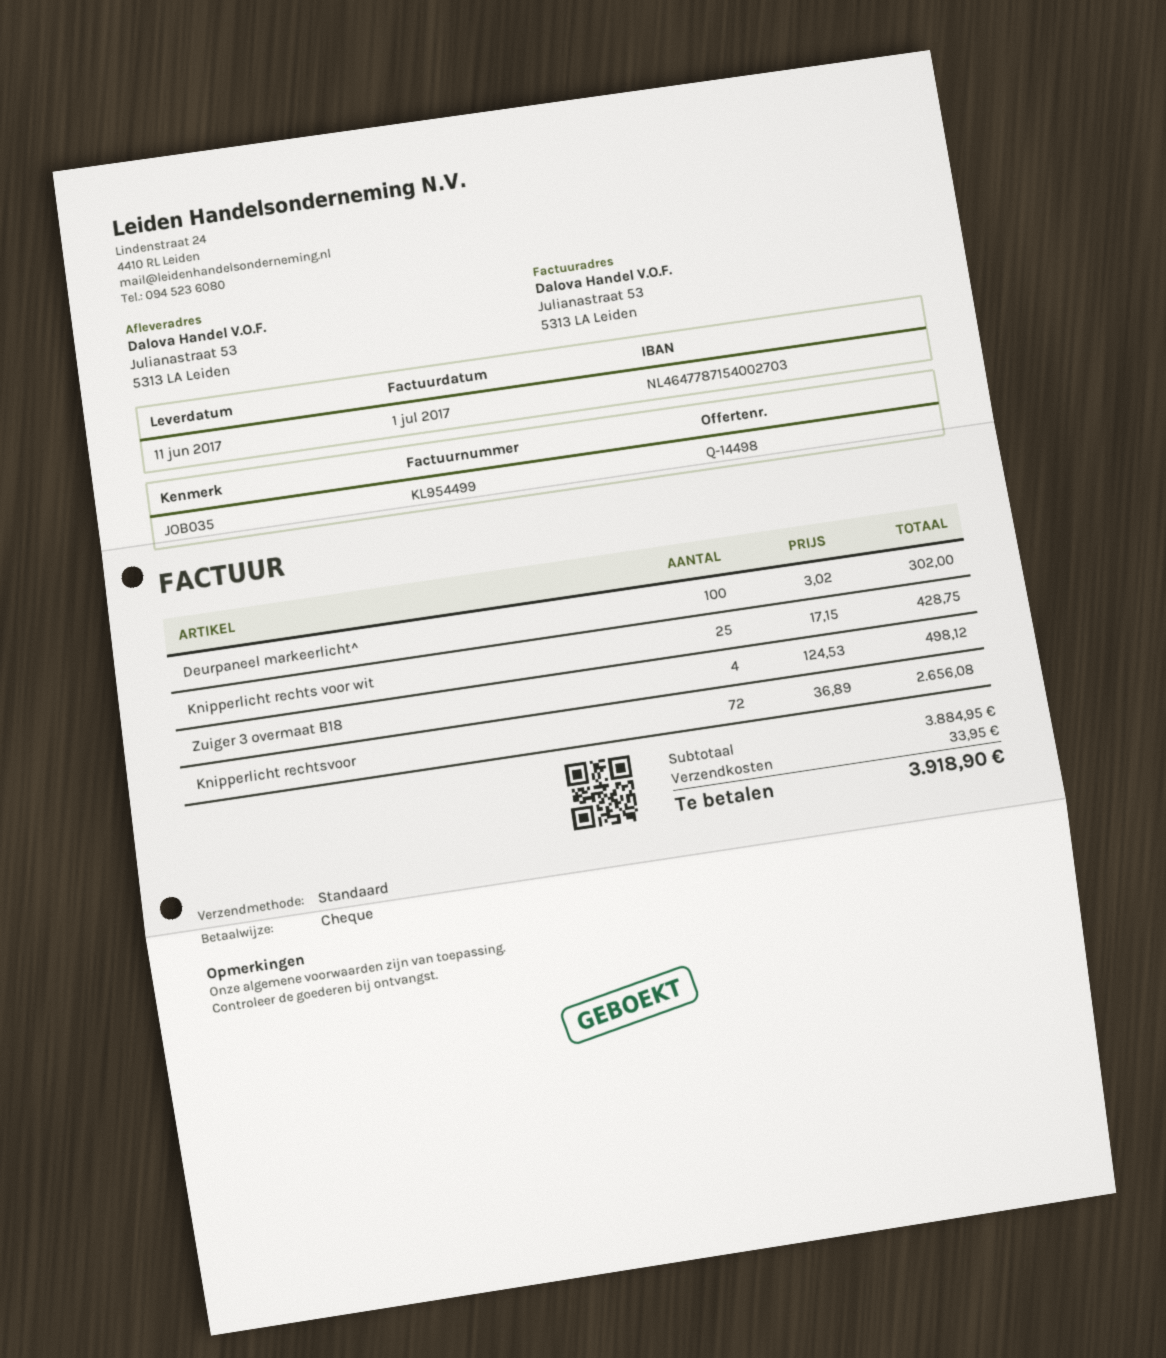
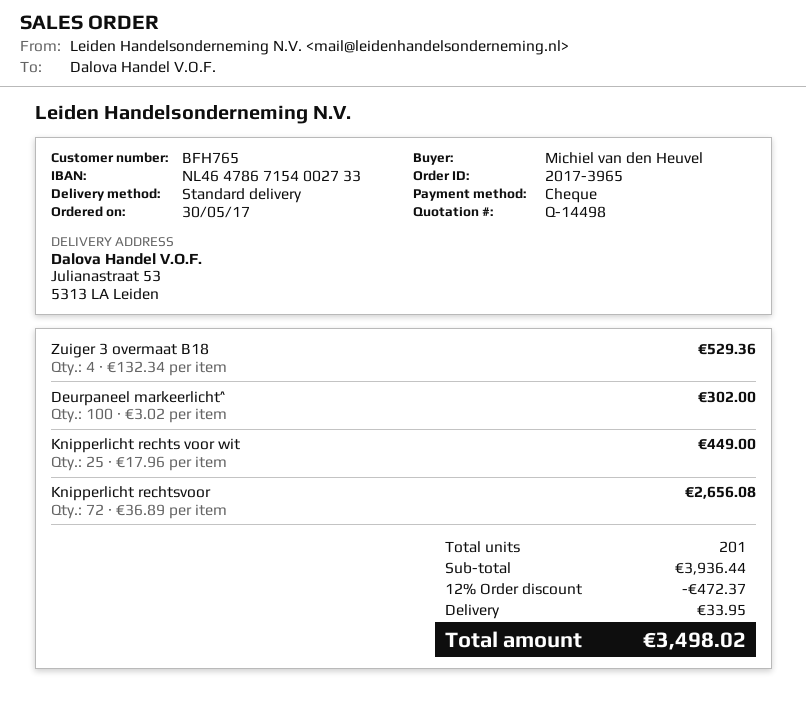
bank account: NL4647787154002703 -> NL4647867154002733
Knipperlicht rechts voor wit: 25 x 17.15 = 428.75 -> 25 x 17.96 = 449.00
Zuiger 3 overmaat B18: 4 x 124.53 = 498.12 -> 4 x 132.34 = 529.36
subtotal: 3884.95 -> 3936.44
discount: none -> 12% = 472.37
total: 3918.90 -> 3498.02

